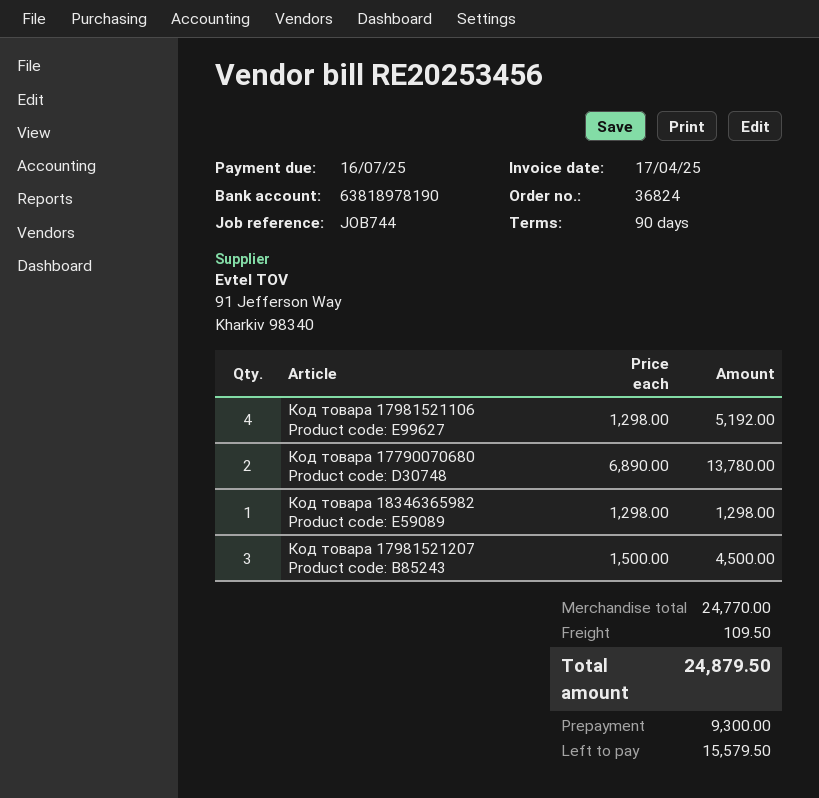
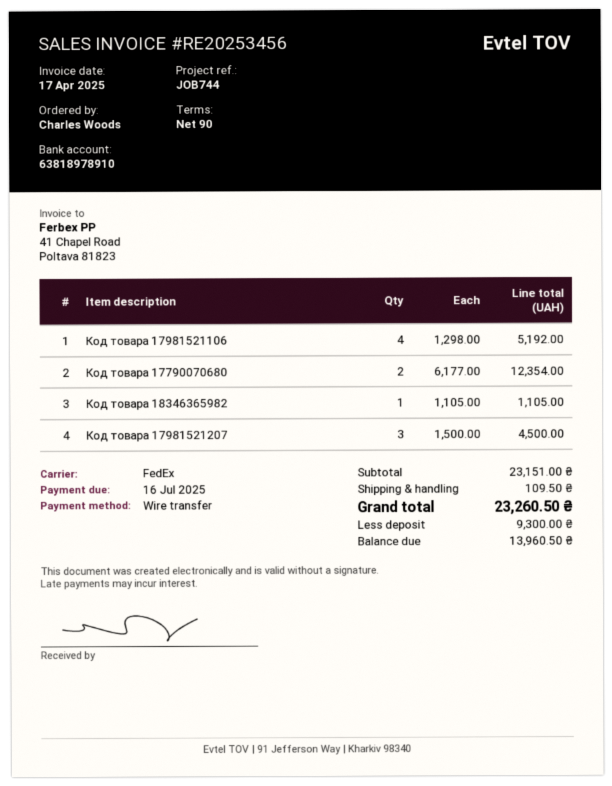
bank account: 63818978190 -> 63818978910
Код товара 17790070680: 2 x 6890.00 = 13780.00 -> 2 x 6177.00 = 12354.00
Код товара 18346365982: 1 x 1298.00 = 1298.00 -> 1 x 1105.00 = 1105.00
subtotal: 24770.00 -> 23151.00
total: 24879.50 -> 23260.50
balance: 15579.50 -> 13960.50

